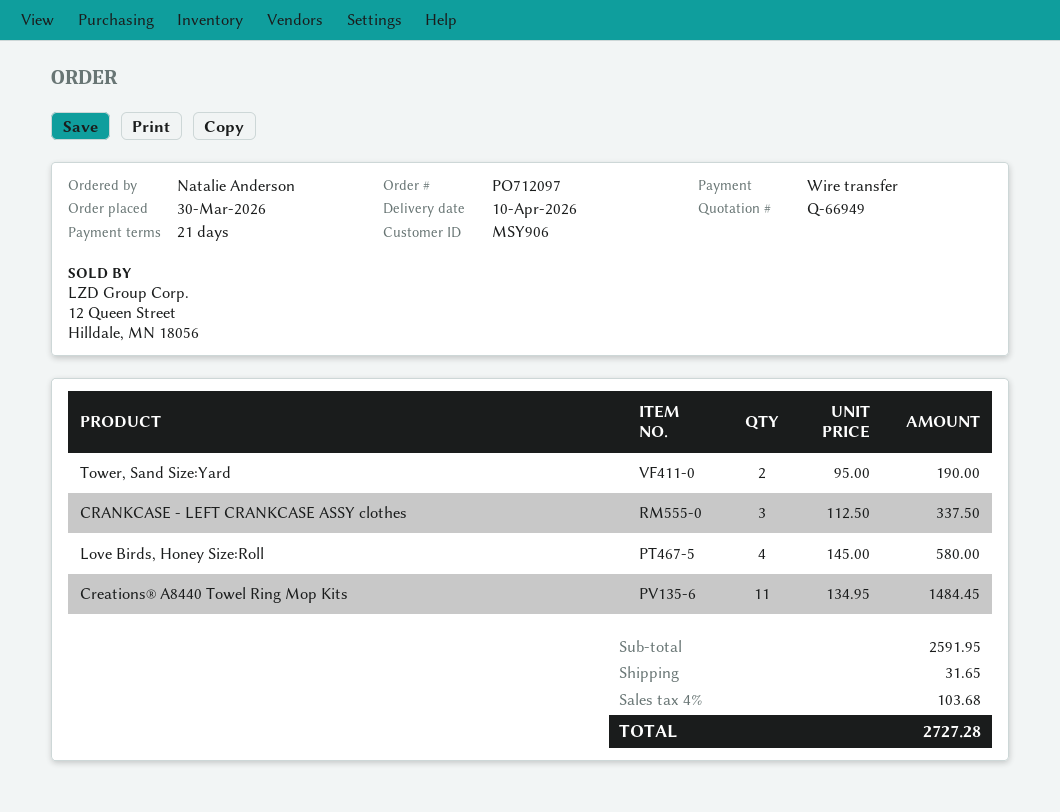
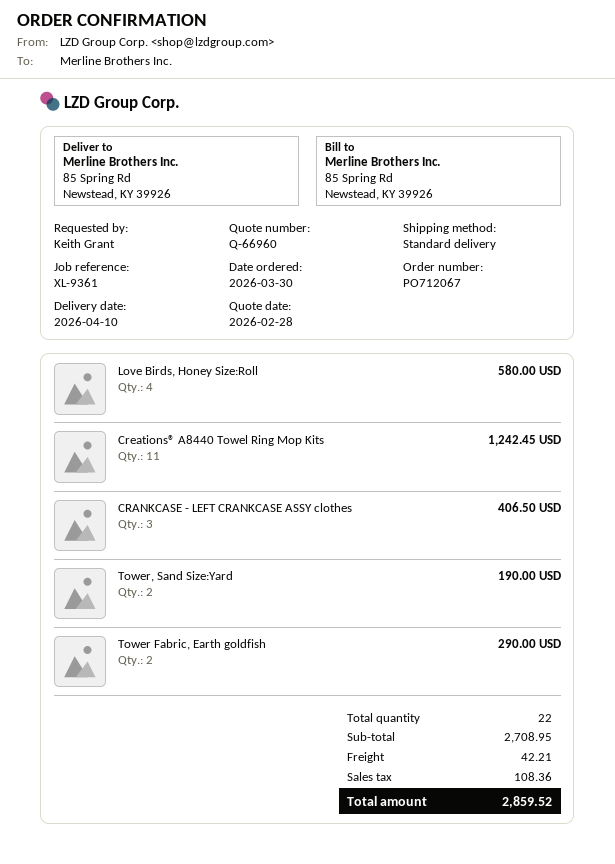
quote number: Q-66949 -> Q-66960
order number: PO712097 -> PO712067
ordered by: Natalie Anderson -> Keith Grant
CRANKCASE - LEFT CRANKCASE ASSY clothes: 3 for 337.50 -> 3 for 406.50
Creations® A8440 Towel Ring Mop Kits: 11 for 1484.45 -> 11 for 1242.45
Tower Fabric, Earth goldfish: none -> 2 for 290.00
subtotal: 2591.95 -> 2708.95
shipping: 31.65 -> 42.21
tax: 103.68 -> 108.36
total: 2727.28 -> 2859.52

